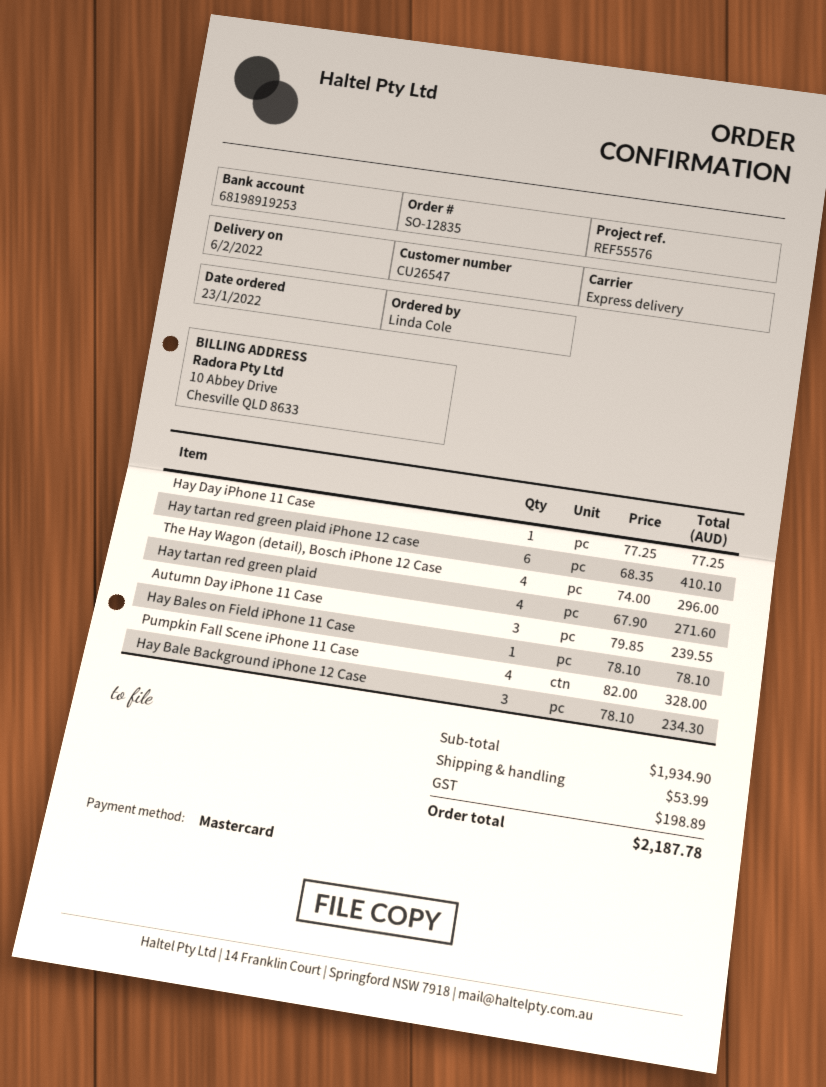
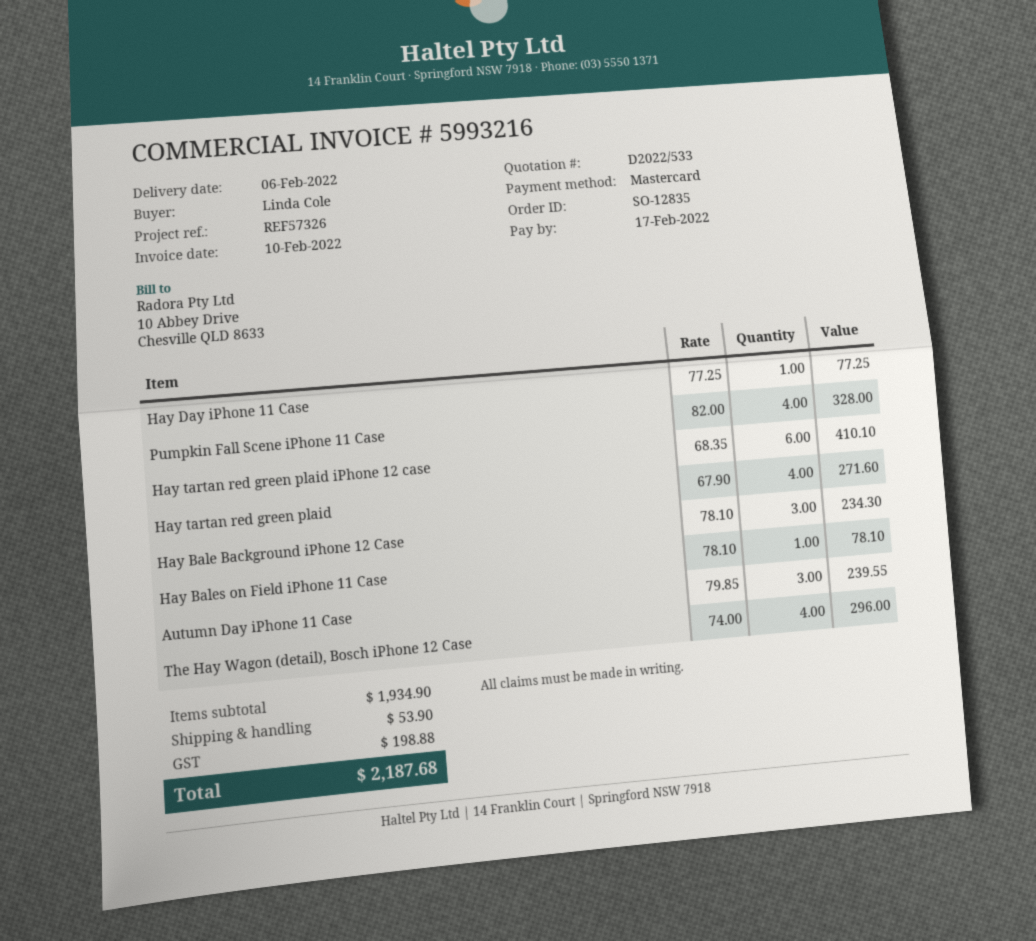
reference: REF55576 -> REF57326
shipping: 53.99 -> 53.90
tax: 198.89 -> 198.88
total: 2187.78 -> 2187.68

